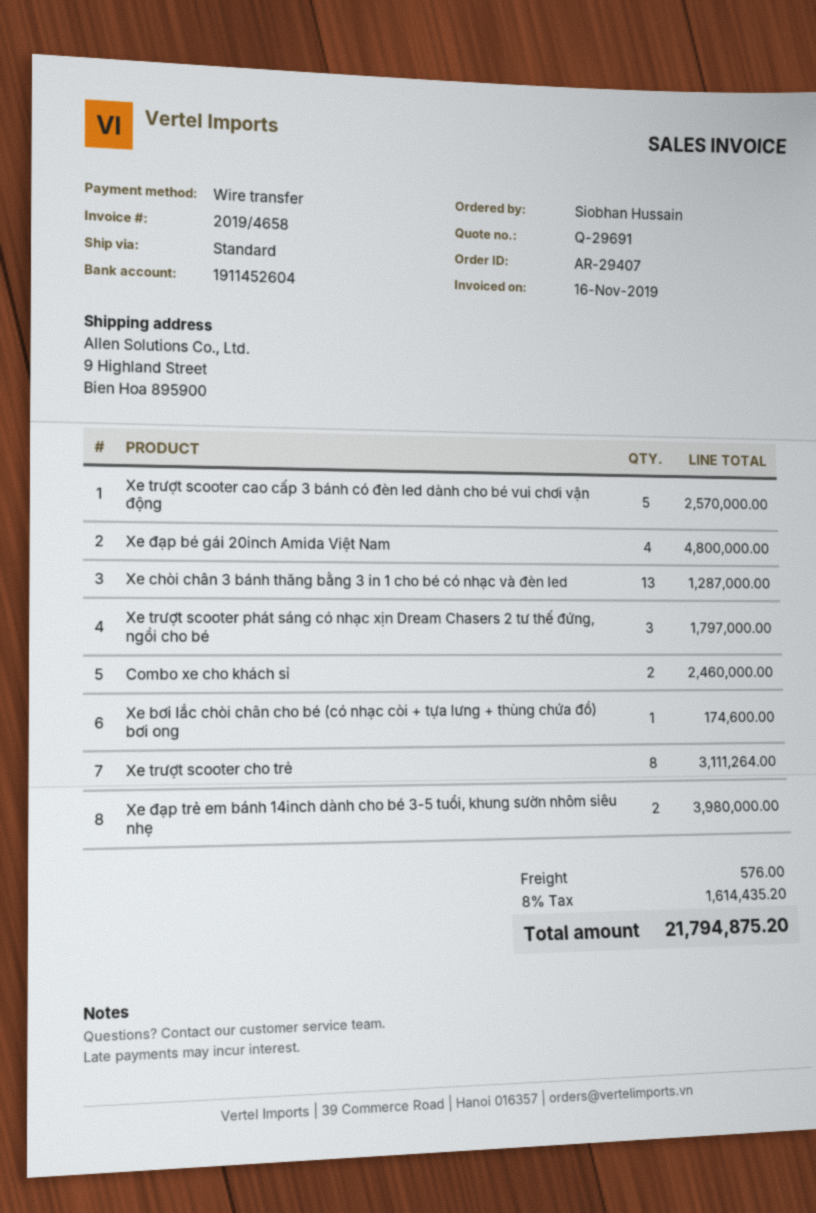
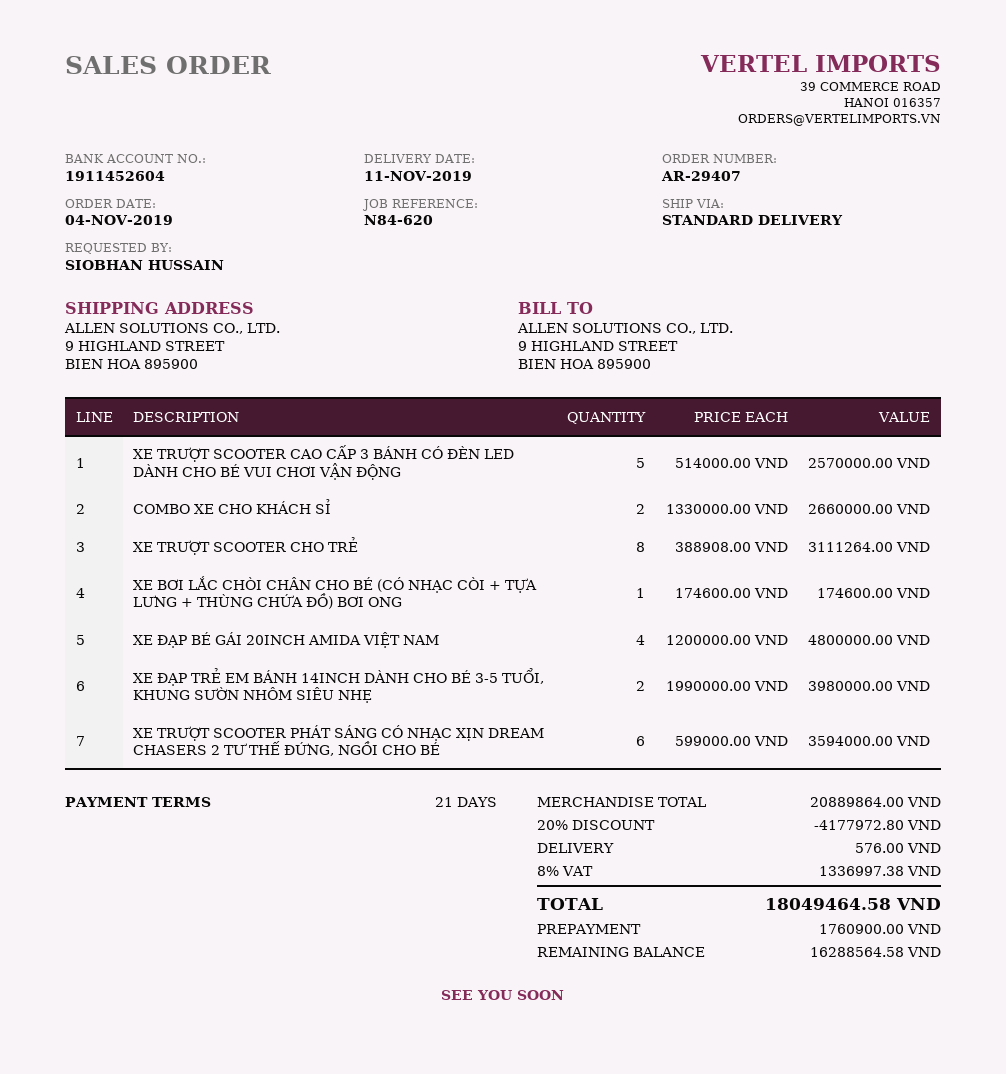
Xe chòi chân 3 bánh thăng bằng 3 in 1 cho bé có nhạc và đèn led: 13 for 1287000.00 -> none
Xe trượt scooter phát sáng có nhạc xịn Dream Chasers 2 tư thế đứng, ngồi cho bé: 3 for 1797000.00 -> 6 for 3594000.00
Combo xe cho khách sỉ: 2 for 2460000.00 -> 2 for 2660000.00
discount: none -> 20% = 4177972.80
tax: 8% = 1614435.20 -> 8% = 1336997.38
total: 21794875.20 -> 18049464.58

